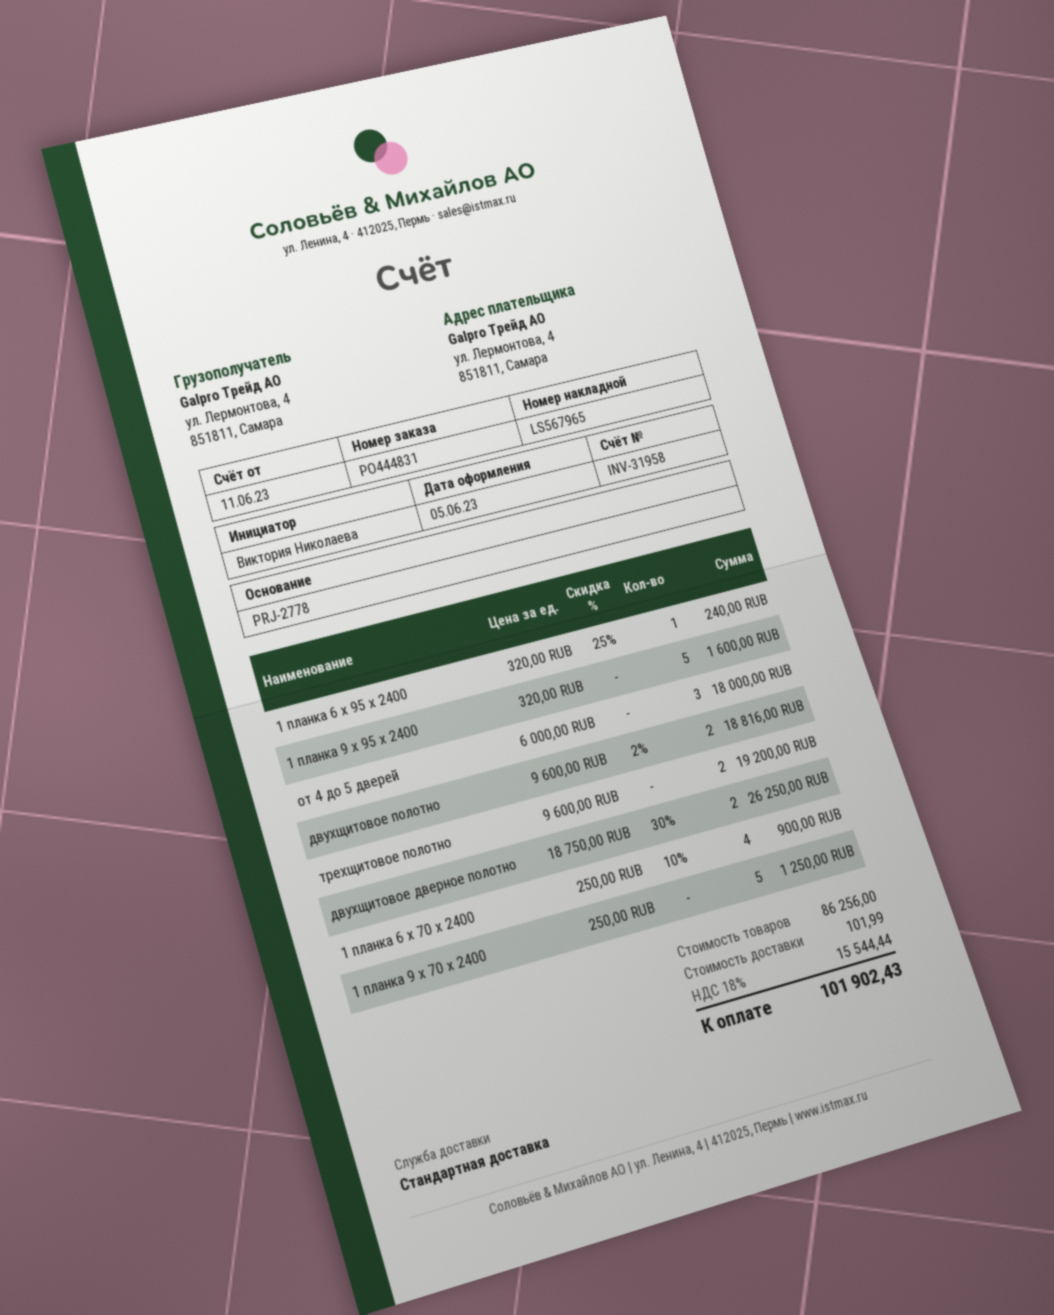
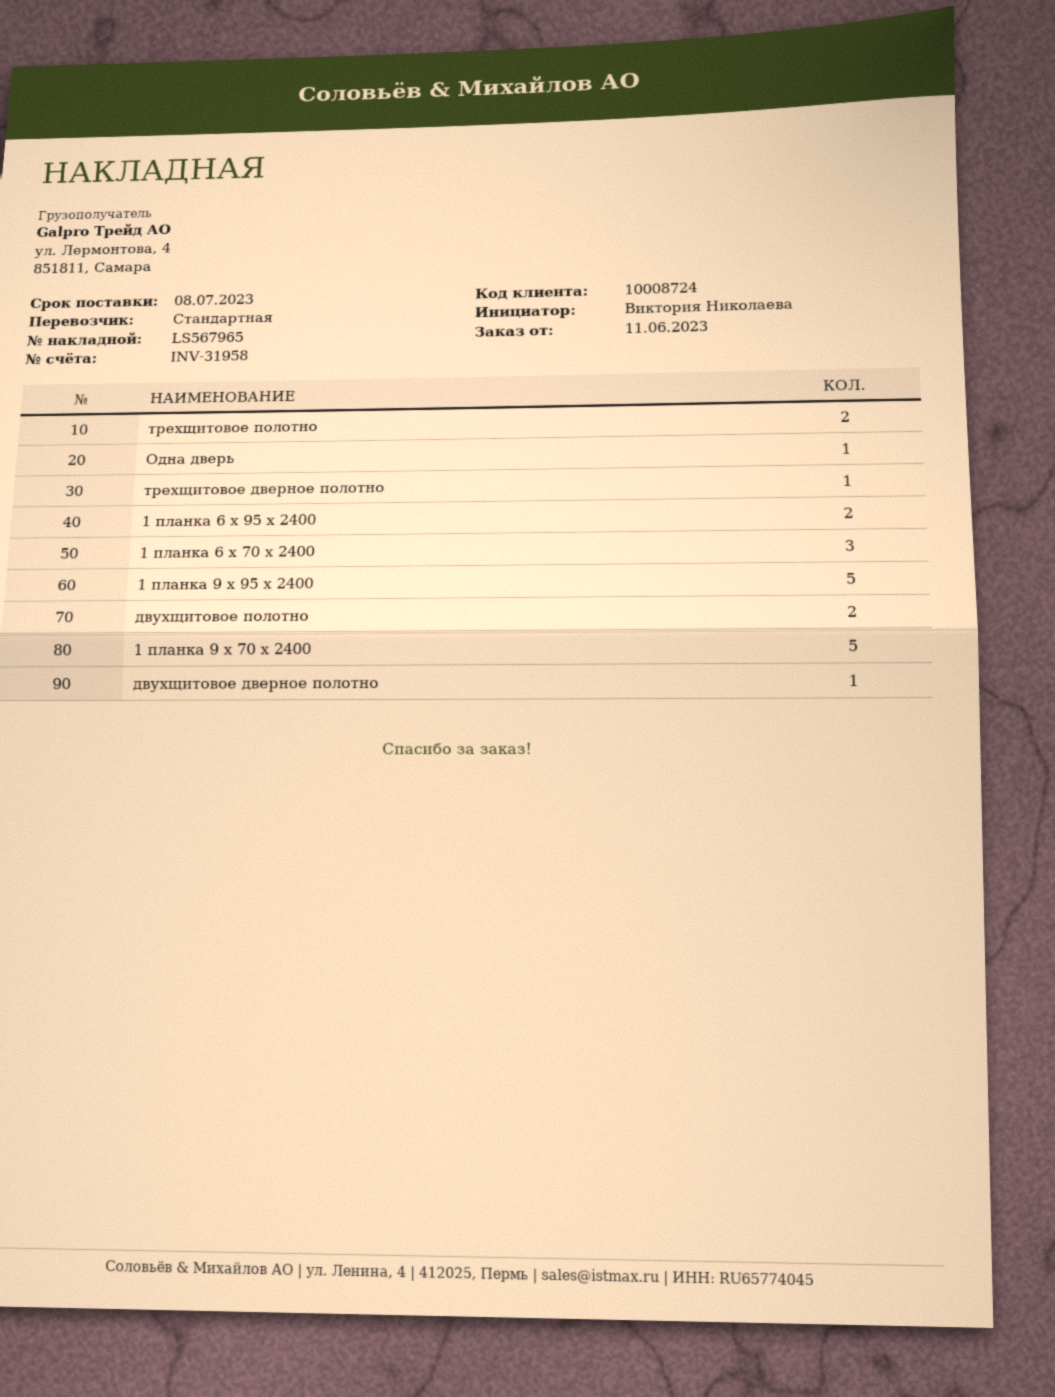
order date: 2023-06-05 -> 2023-06-11
1 планка 6 х 95 х 2400: 1 -> 2
от 4 до 5 дверей: 3 -> none
двухщитовое дверное полотно: 2 -> 1
1 планка 6 х 70 х 2400: 4 -> 3
Одна дверь: none -> 1
трехщитовое дверное полотно: none -> 1

